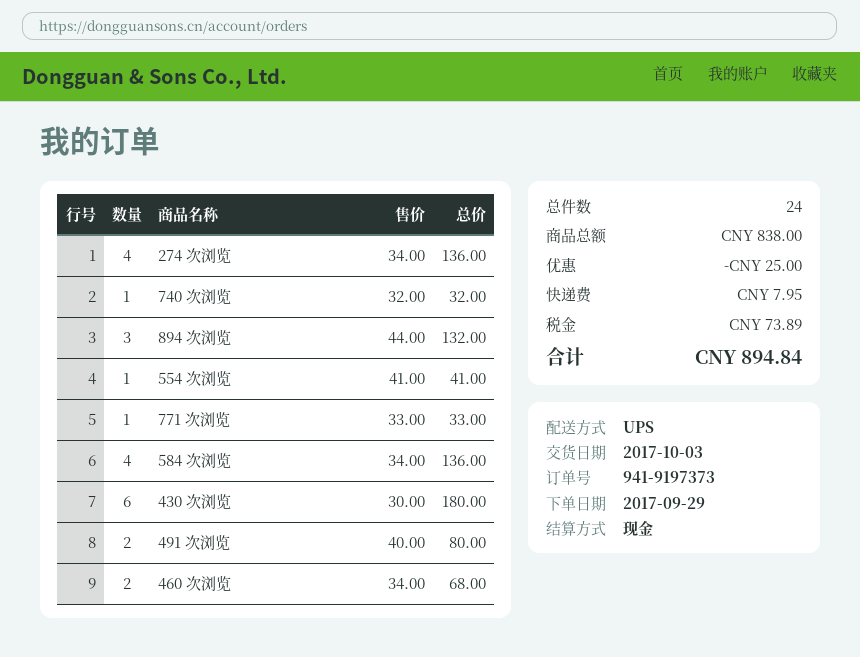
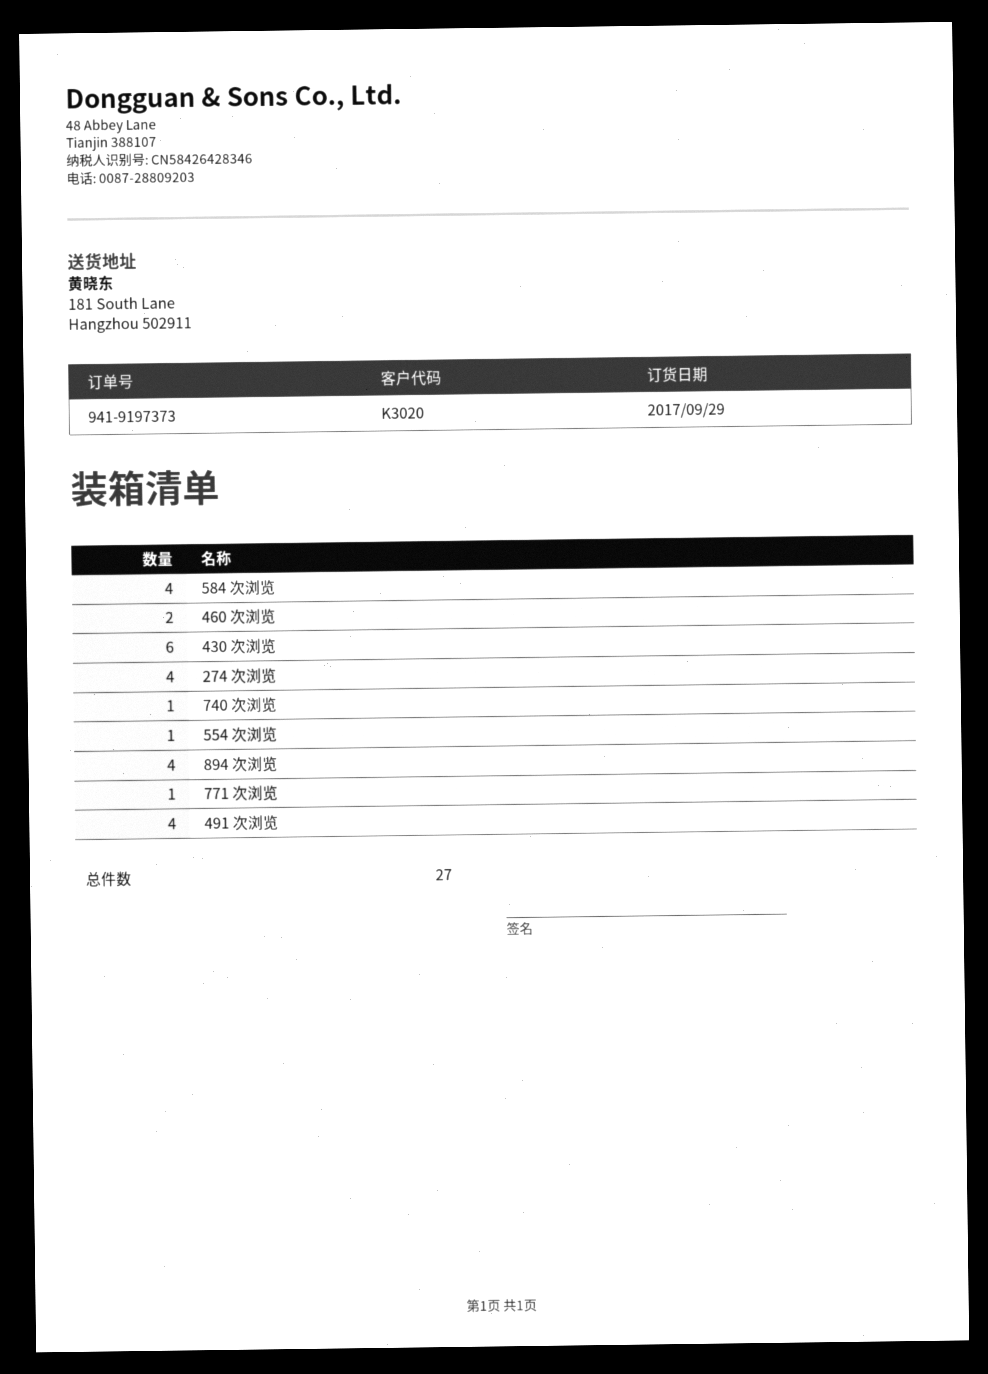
894 次浏览: 3 -> 4
491 次浏览: 2 -> 4
total quantity: 24 -> 27

